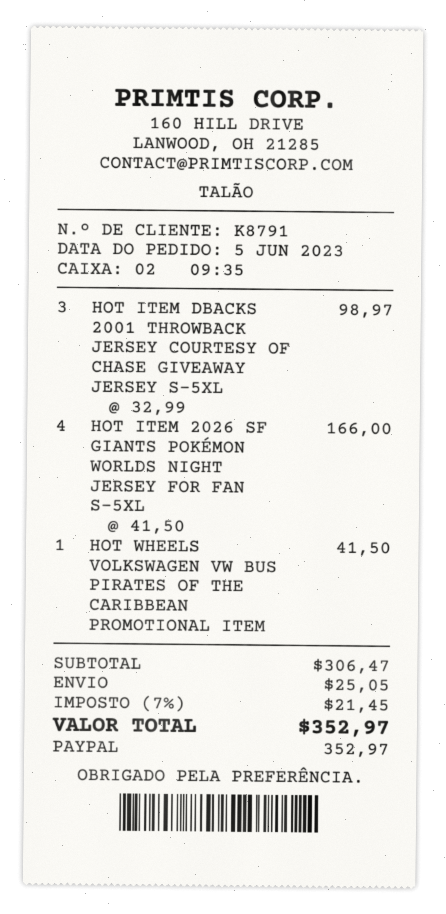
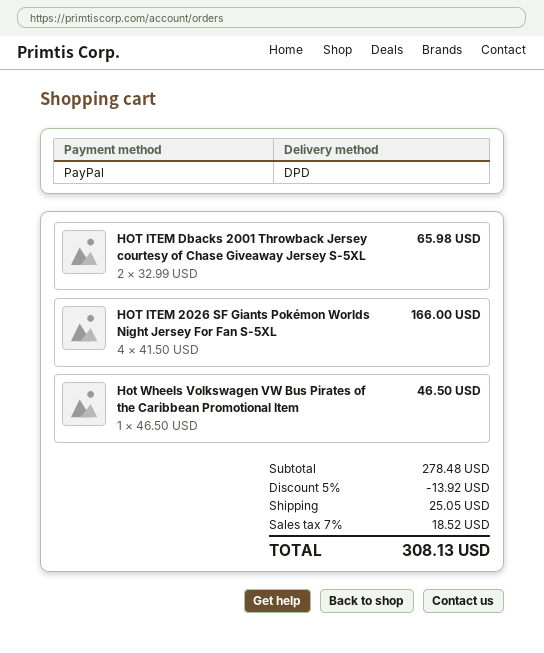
HOT ITEM DBACKS 2001 THROWBACK JERSEY COURTESY OF CHASE GIVEAWAY JERSEY S-5XL: 3 x 32.99 = 98.97 -> 2 x 32.99 = 65.98
HOT WHEELS VOLKSWAGEN VW BUS PIRATES OF THE CARIBBEAN PROMOTIONAL ITEM: 1 x 41.50 = 41.50 -> 1 x 46.50 = 46.50
subtotal: 306.47 -> 278.48
discount: none -> 5% = 13.92
tax: 7% = 21.45 -> 7% = 18.52
total: 352.97 -> 308.13

